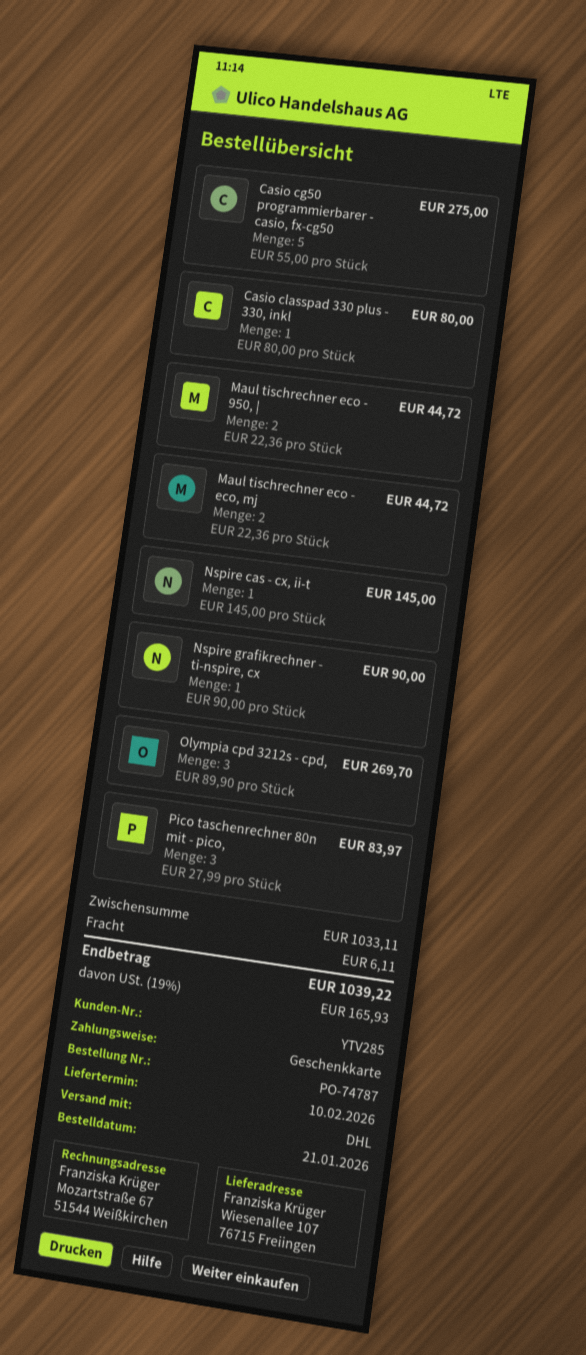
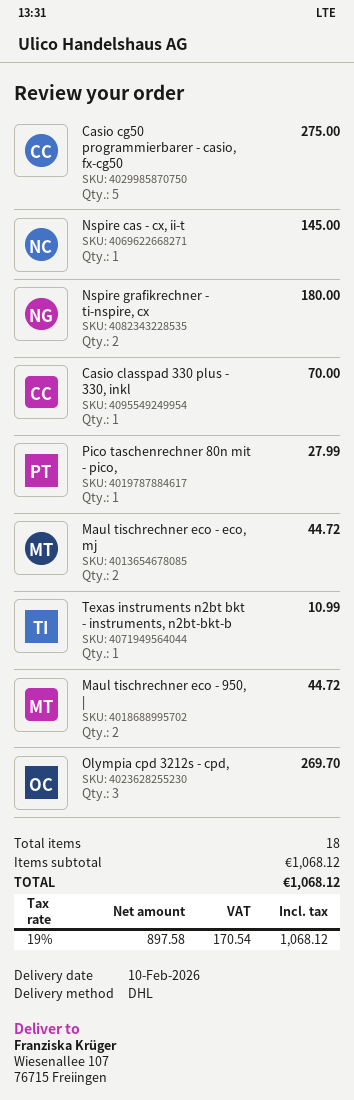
Casio classpad 330 plus - 330, inkl: 1 for 80.00 -> 1 for 70.00
Nspire grafikrechner - ti-nspire, cx: 1 for 90.00 -> 2 for 180.00
Pico taschenrechner 80n mit - pico,: 3 for 83.97 -> 1 for 27.99
Texas instruments n2bt bkt - instruments, n2bt-bkt-b: none -> 1 for 10.99
subtotal: 1033.11 -> 1068.12
shipping: 6.11 -> none
tax: 19% = 165.93 -> 19% = 170.54
total: 1039.22 -> 1068.12

